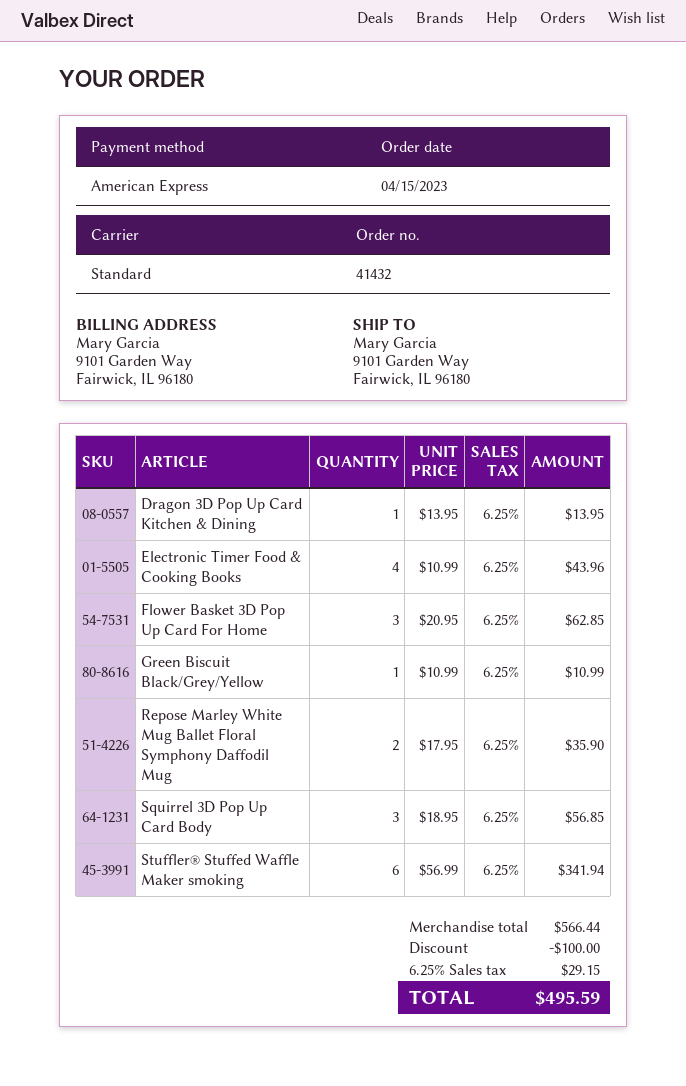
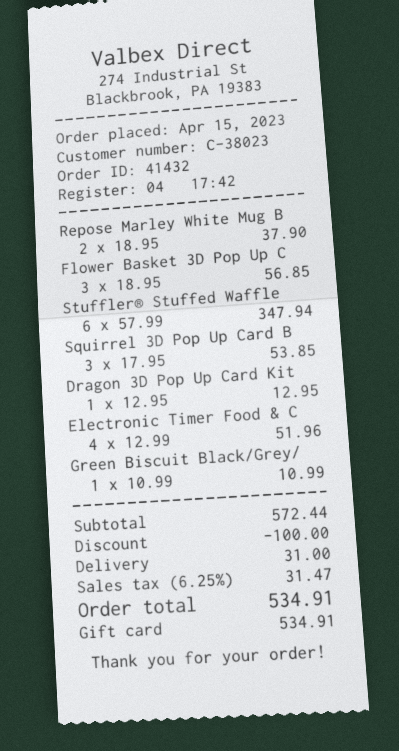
payment method: American Express -> gift card
Dragon 3D Pop Up Card Kitchen & Dining: 1 x 13.95 = 13.95 -> 1 x 12.95 = 12.95
Electronic Timer Food & Cooking Books: 4 x 10.99 = 43.96 -> 4 x 12.99 = 51.96
Flower Basket 3D Pop Up Card For Home: 3 x 20.95 = 62.85 -> 3 x 18.95 = 56.85
Repose Marley White Mug Ballet Floral Symphony Daffodil Mug: 2 x 17.95 = 35.90 -> 2 x 18.95 = 37.90
Squirrel 3D Pop Up Card Body: 3 x 18.95 = 56.85 -> 3 x 17.95 = 53.85
Stuffler® Stuffed Waffle Maker smoking: 6 x 56.99 = 341.94 -> 6 x 57.99 = 347.94
subtotal: 566.44 -> 572.44
shipping: none -> 31.00
tax: 6.25% = 29.15 -> 6.25% = 31.47
total: 495.59 -> 534.91

